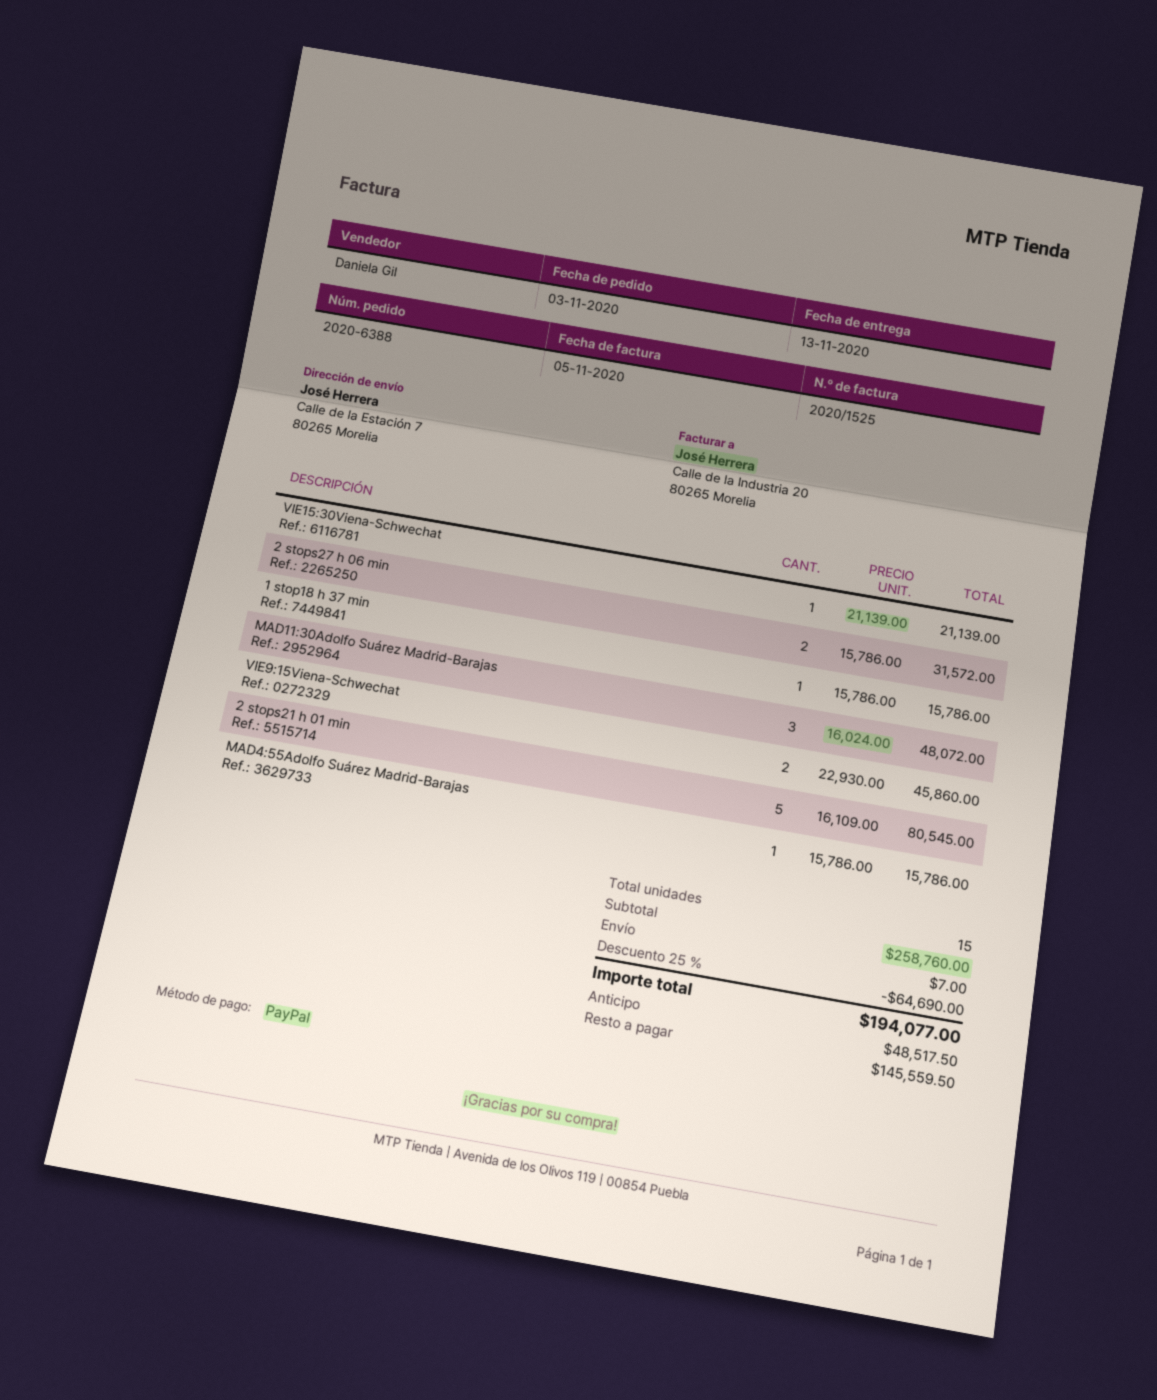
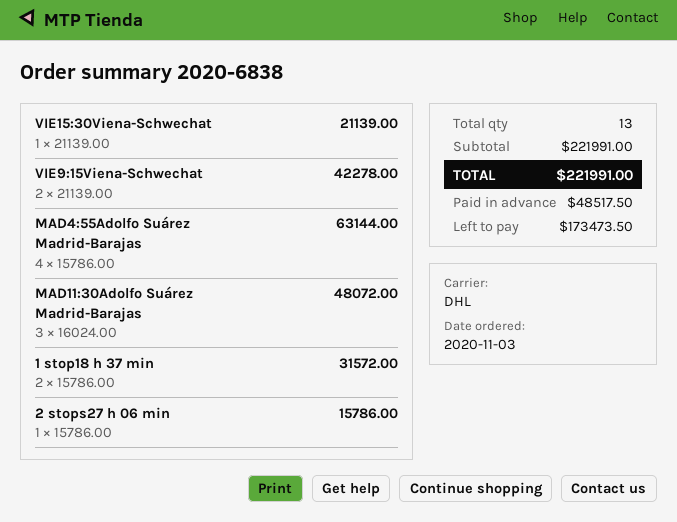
order number: 2020-6388 -> 2020-6838
2 stops27 h 06 min: 2 x 15786.00 = 31572.00 -> 1 x 15786.00 = 15786.00
1 stop18 h 37 min: 1 x 15786.00 = 15786.00 -> 2 x 15786.00 = 31572.00
VIE9:15Viena-Schwechat: 2 x 22930.00 = 45860.00 -> 2 x 21139.00 = 42278.00
2 stops21 h 01 min: 5 x 16109.00 = 80545.00 -> none
MAD4:55Adolfo Suárez Madrid-Barajas: 1 x 15786.00 = 15786.00 -> 4 x 15786.00 = 63144.00
total quantity: 15 -> 13
subtotal: 258760.00 -> 221991.00
discount: 25% = 64690.00 -> none
shipping: 7.00 -> none
total: 194077.00 -> 221991.00
balance: 145559.50 -> 173473.50

